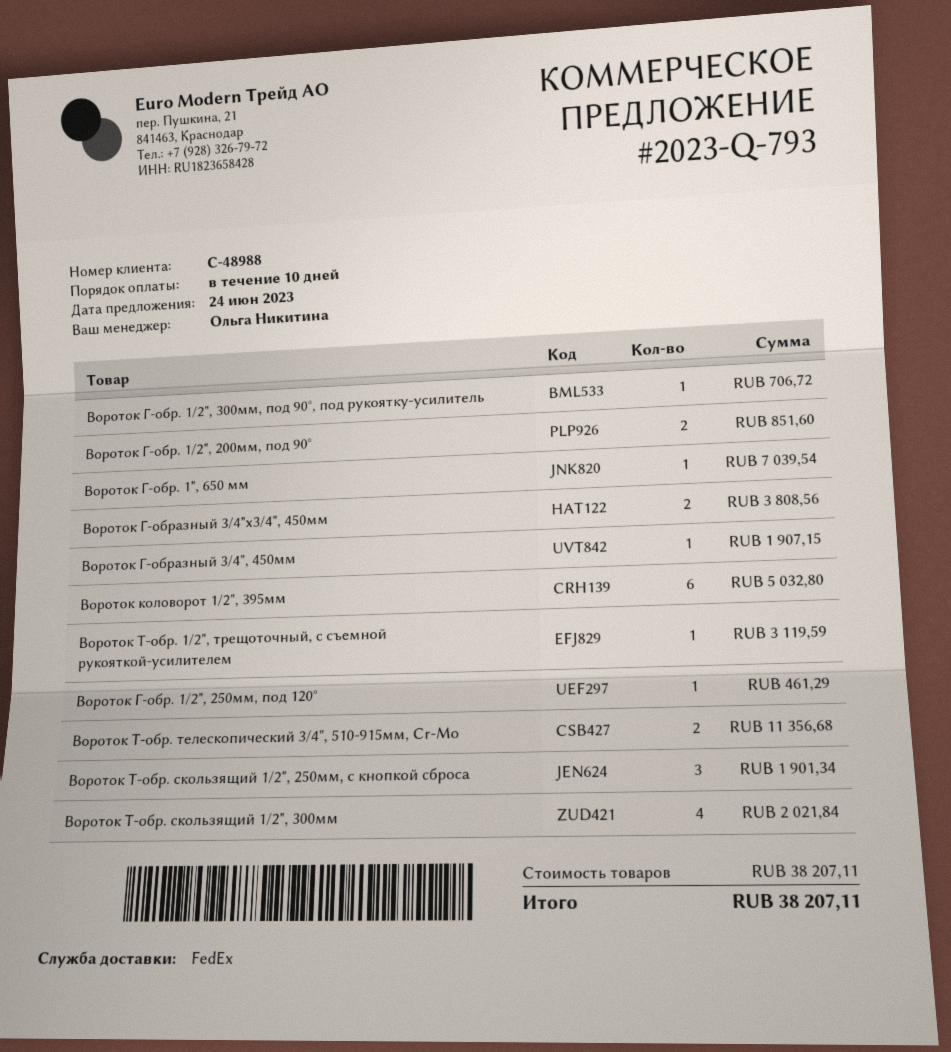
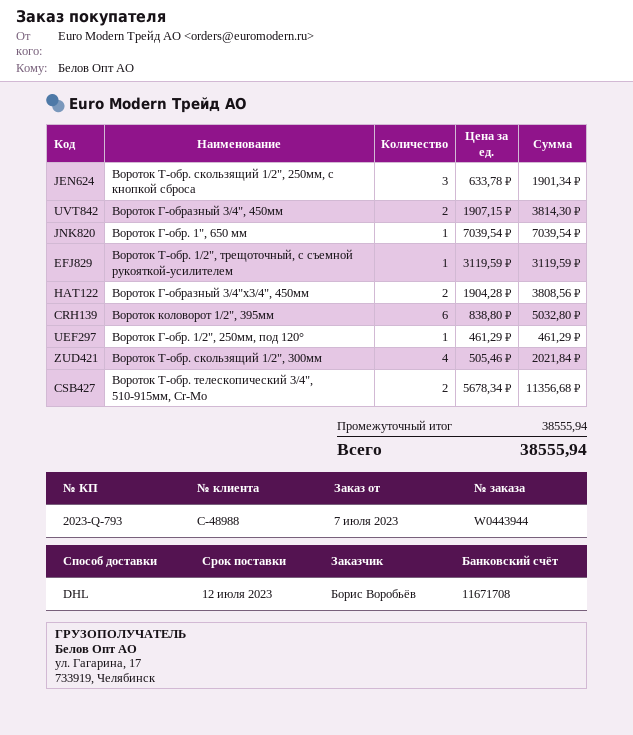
shipping method: FedEx -> DHL
Вороток Г-обр. 1/2", 300мм, под 90°, под рукоятку-усилитель: 1 for 706.72 -> none
Вороток Г-обр. 1/2", 200мм, под 90°: 2 for 851.60 -> none
Вороток Г-образный 3/4", 450мм: 1 for 1907.15 -> 2 for 3814.30
subtotal: 38207.11 -> 38555.94
total: 38207.11 -> 38555.94

